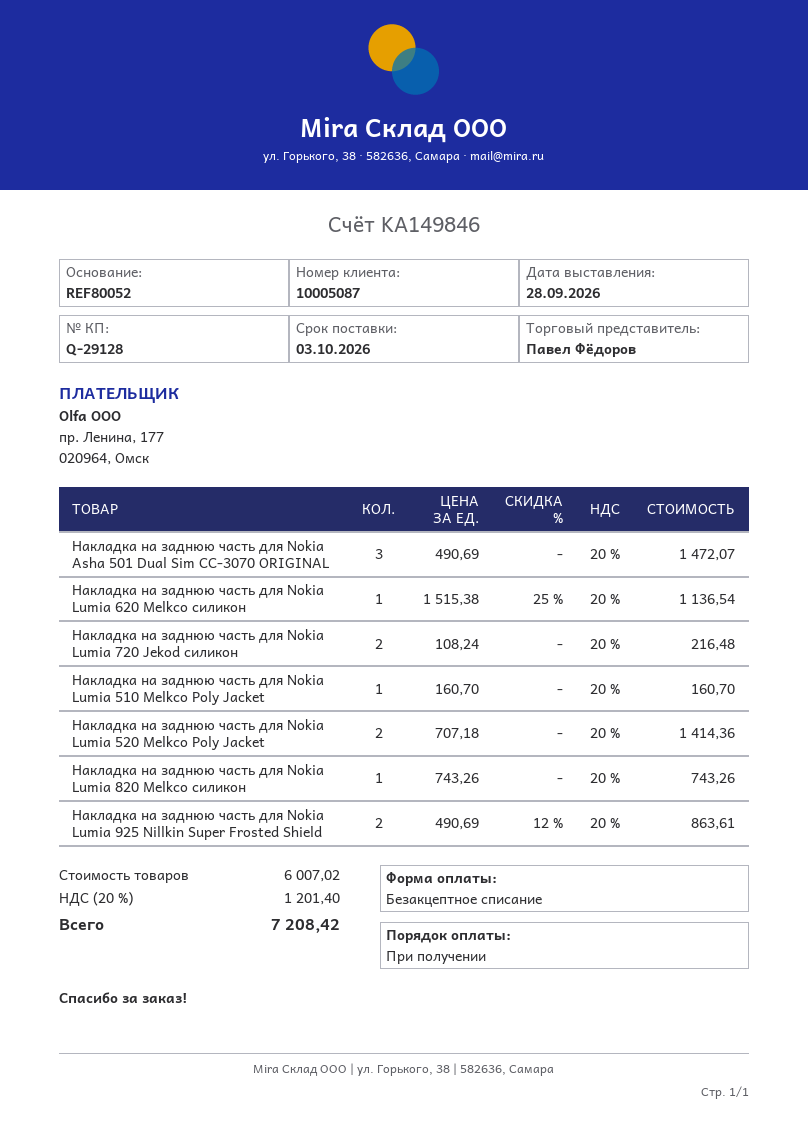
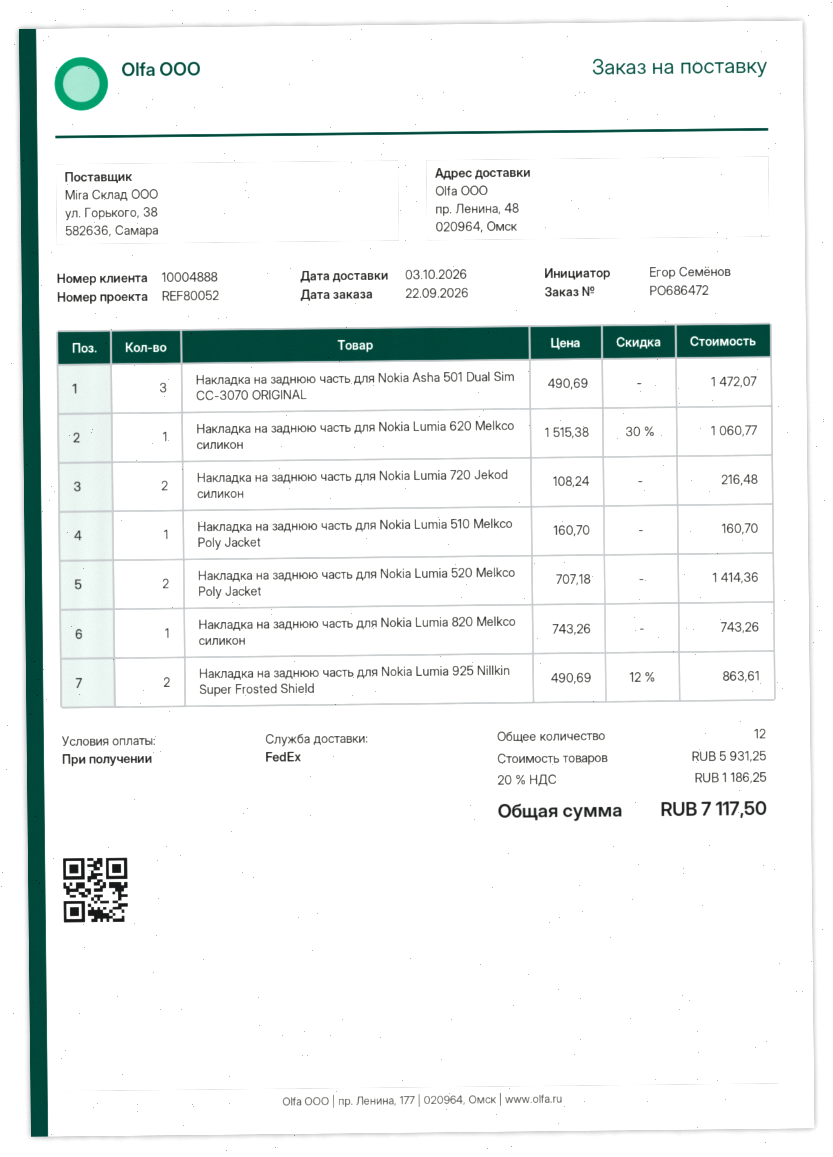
customer number: 10005087 -> 10004888
Накладка на заднюю часть для Nokia Lumia 620 Melkco силикон: 1 x 1515.38 - 25% = 1136.54 -> 1 x 1515.38 - 30% = 1060.77
subtotal: 6007.02 -> 5931.25
tax: 20% = 1201.40 -> 20% = 1186.25
total: 7208.42 -> 7117.50

